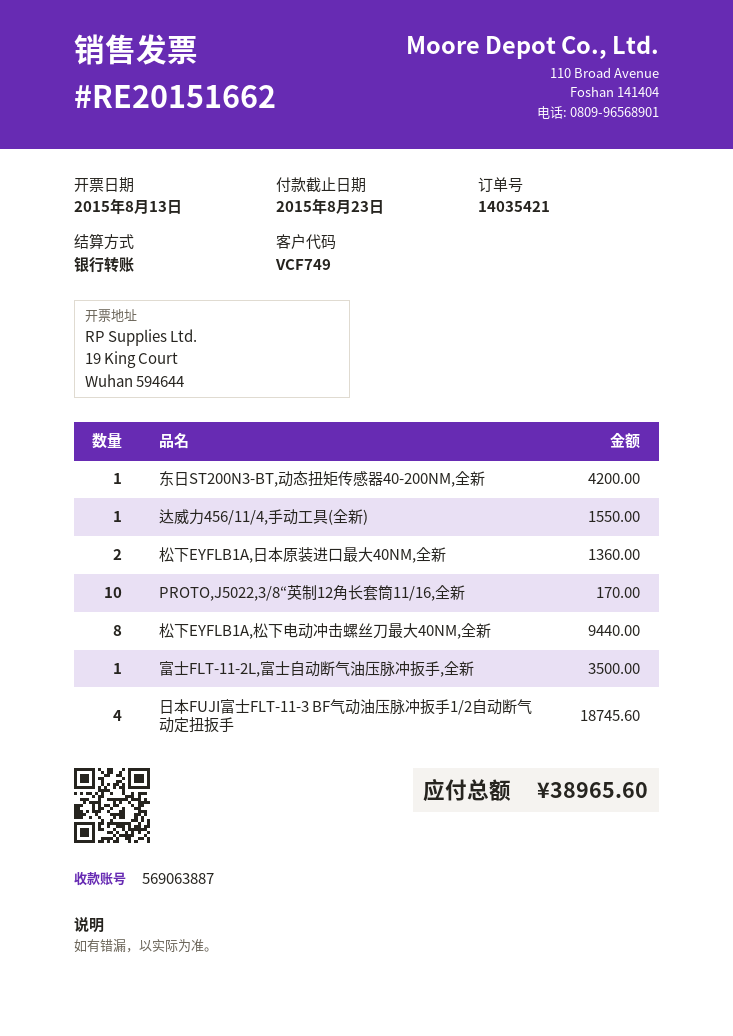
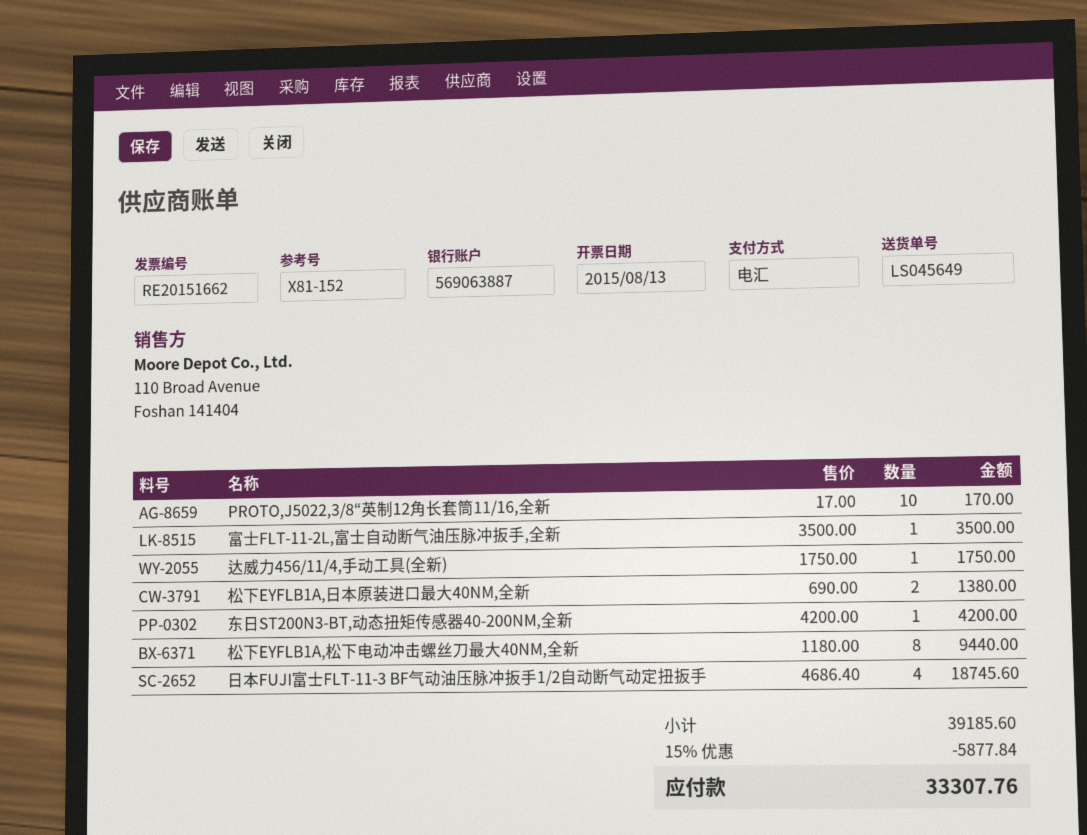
达威力456/11/4,手动工具(全新): 1 for 1550.00 -> 1 for 1750.00
松下EYFLB1A,日本原装进口最大40NM,全新: 2 for 1360.00 -> 2 for 1380.00
discount: none -> 15% = 5877.84
total: 38965.60 -> 33307.76

